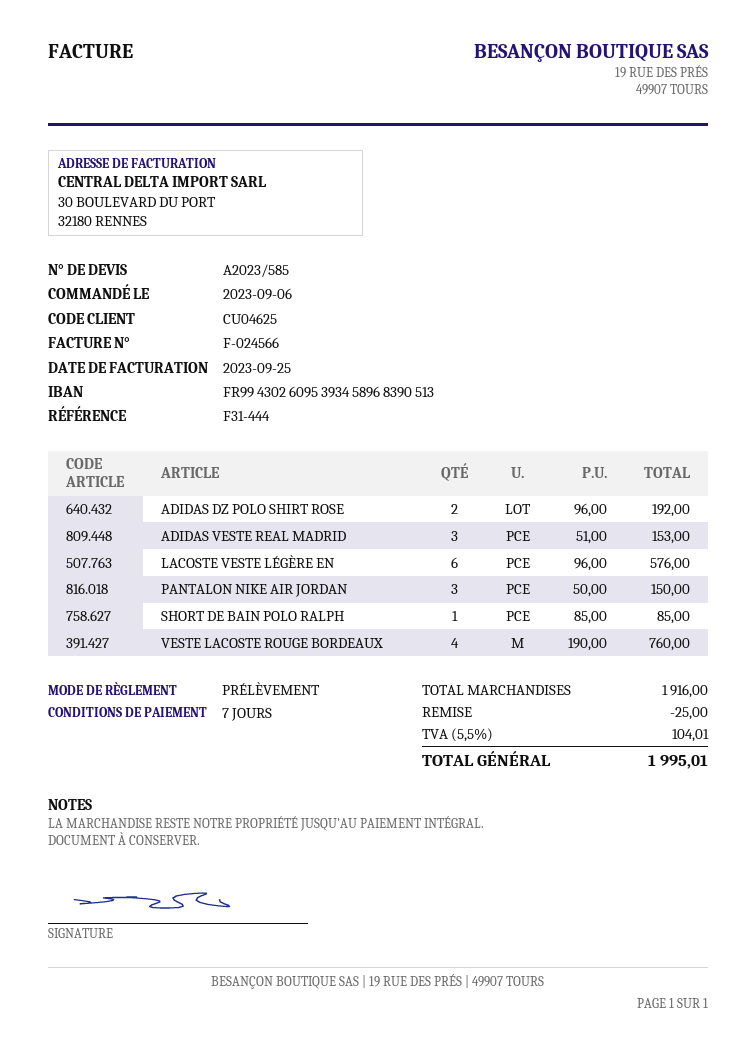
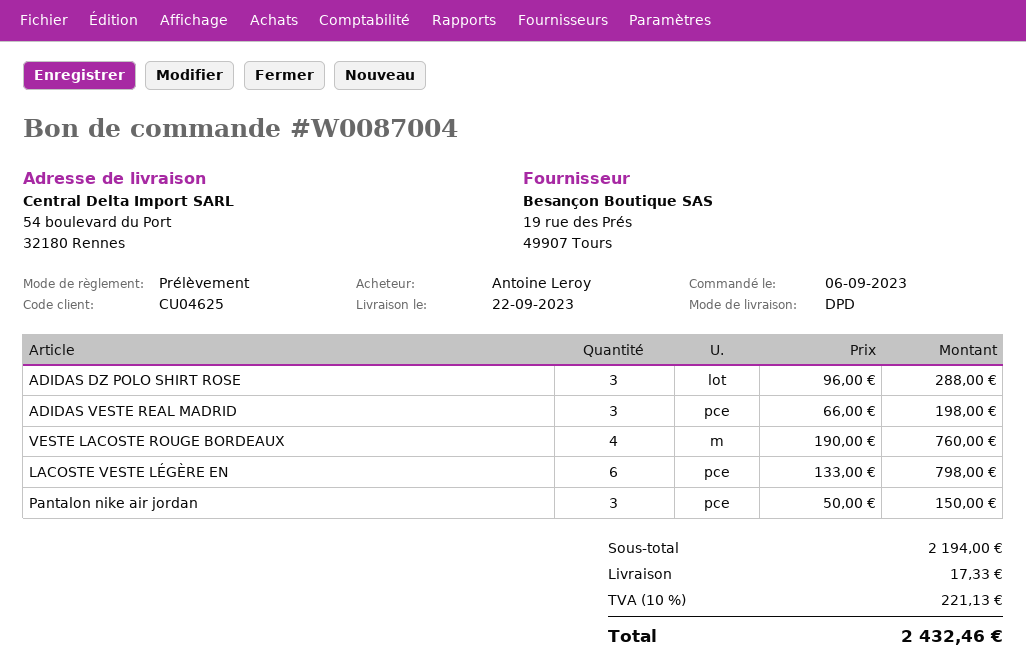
ADIDAS DZ POLO SHIRT ROSE: 2 x 96.00 = 192.00 -> 3 x 96.00 = 288.00
ADIDAS VESTE REAL MADRID: 3 x 51.00 = 153.00 -> 3 x 66.00 = 198.00
LACOSTE VESTE LÉGÈRE EN: 6 x 96.00 = 576.00 -> 6 x 133.00 = 798.00
SHORT DE BAIN POLO RALPH: 1 x 85.00 = 85.00 -> none
subtotal: 1916.00 -> 2194.00
discount: 25.00 -> none
shipping: none -> 17.33
tax: 5.5% = 104.01 -> 10% = 221.13
total: 1995.01 -> 2432.46

